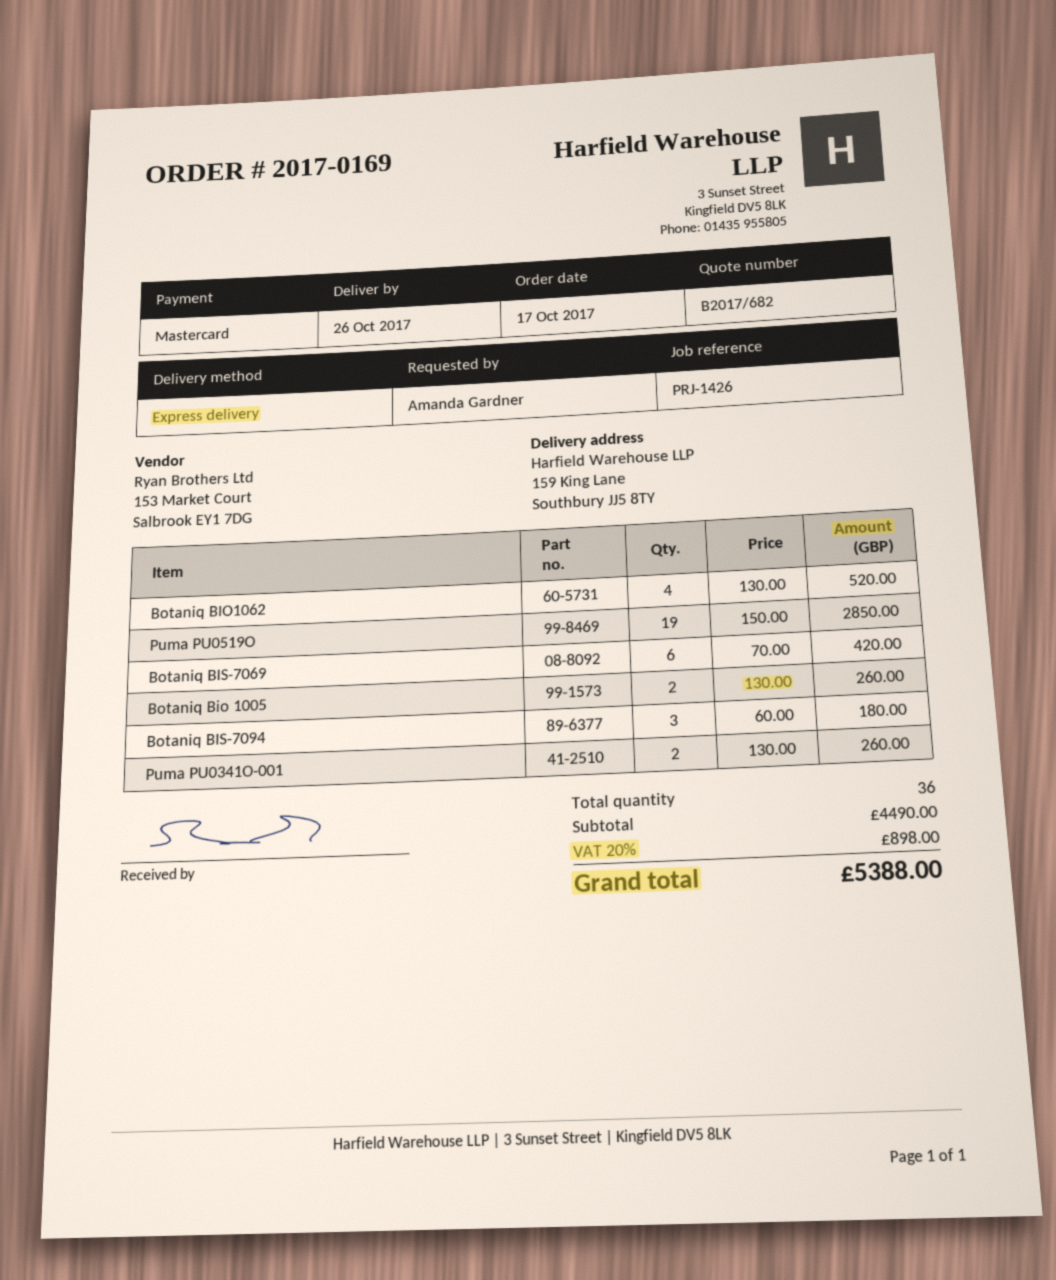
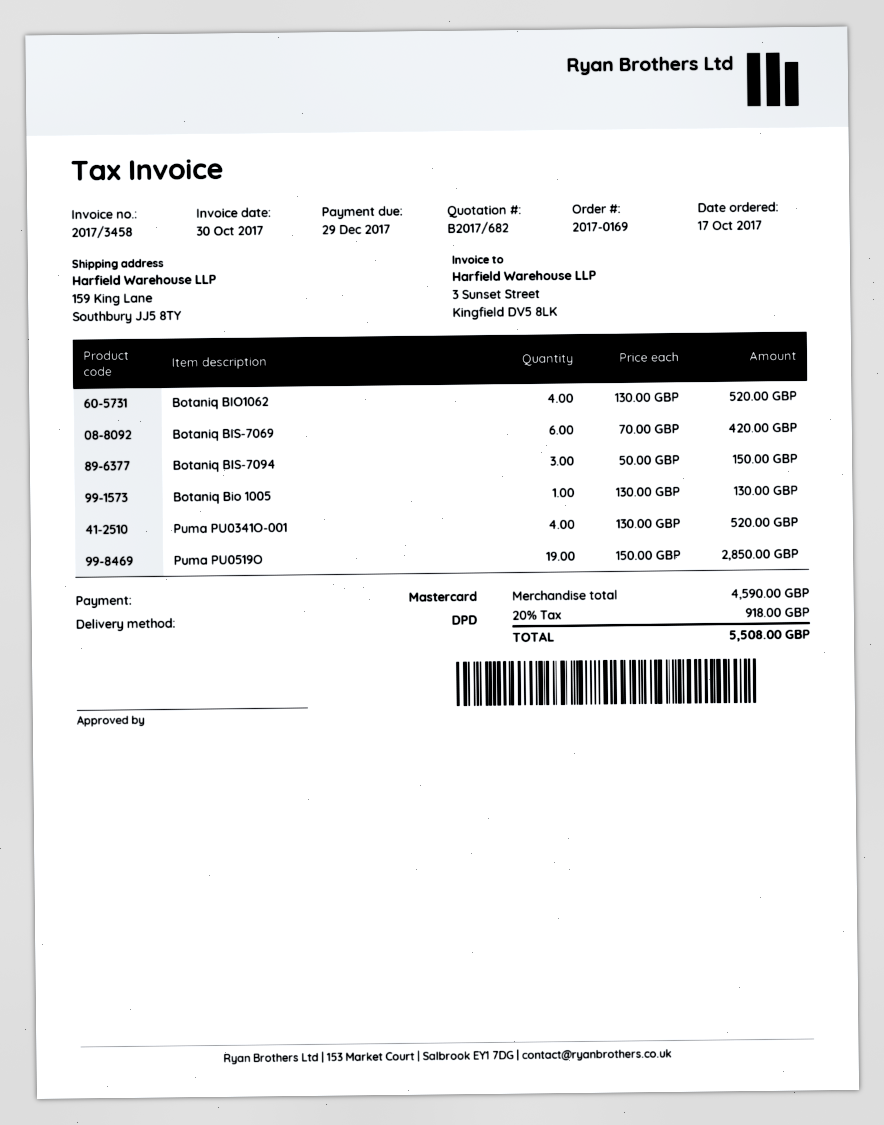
shipping method: express -> DPD
Botaniq Bio 1005: 2 x 130.00 = 260.00 -> 1 x 130.00 = 130.00
Botaniq BIS-7094: 3 x 60.00 = 180.00 -> 3 x 50.00 = 150.00
Puma PU0341O-001: 2 x 130.00 = 260.00 -> 4 x 130.00 = 520.00
subtotal: 4490.00 -> 4590.00
tax: 20% = 898.00 -> 20% = 918.00
total: 5388.00 -> 5508.00

